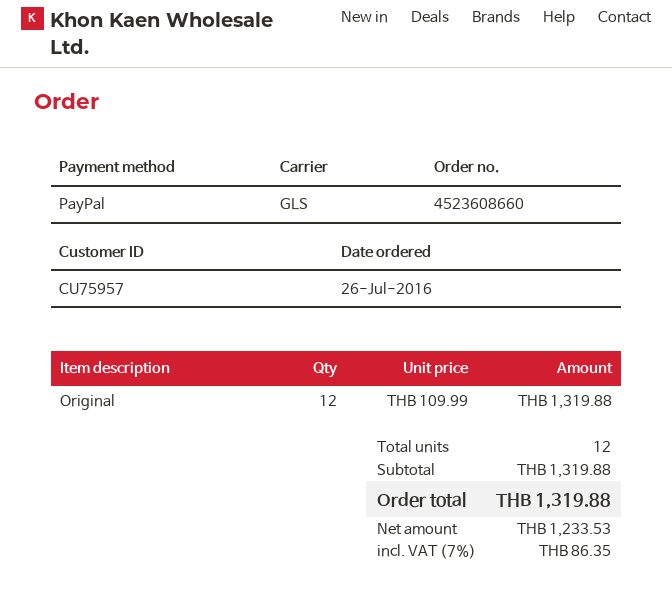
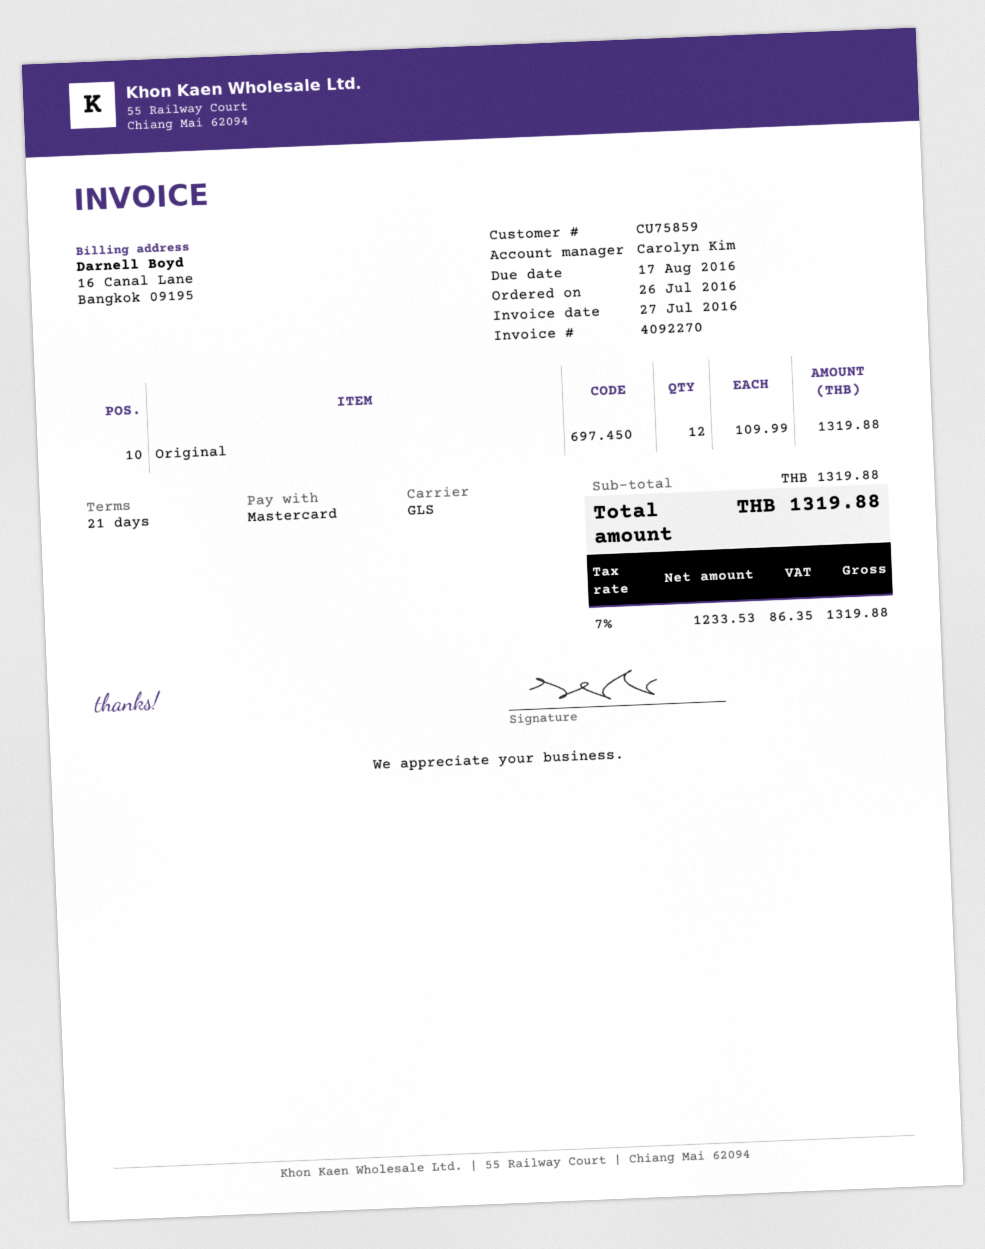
customer number: CU75957 -> CU75859
payment method: PayPal -> Mastercard

